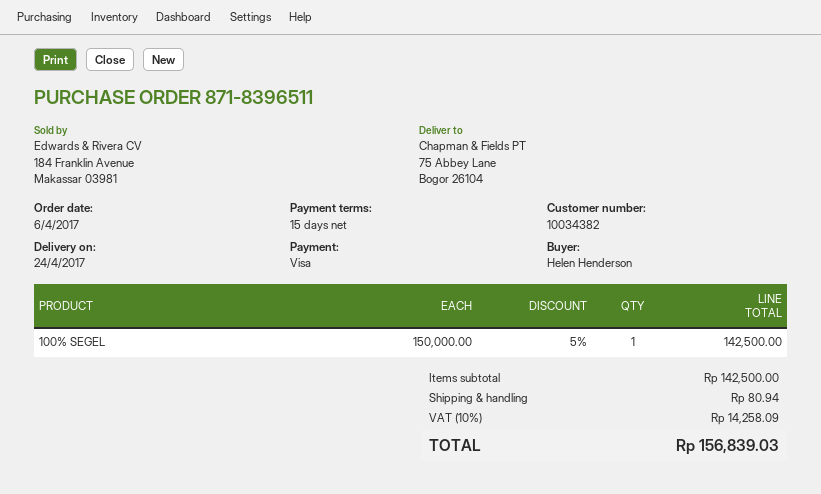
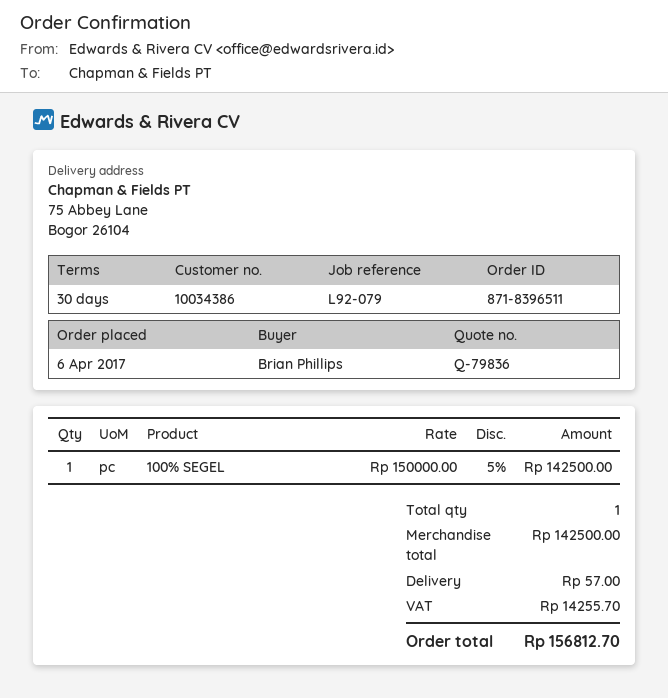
payment terms: 15 days -> 30 days
customer number: 10034382 -> 10034386
ordered by: Helen Henderson -> Brian Phillips
shipping: 80.94 -> 57.00
tax: 14258.09 -> 14255.70
total: 156839.03 -> 156812.70

